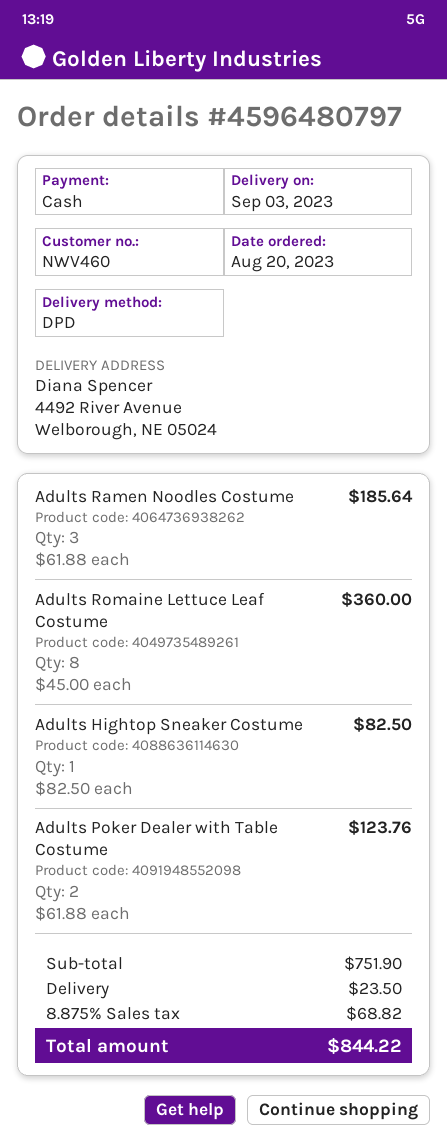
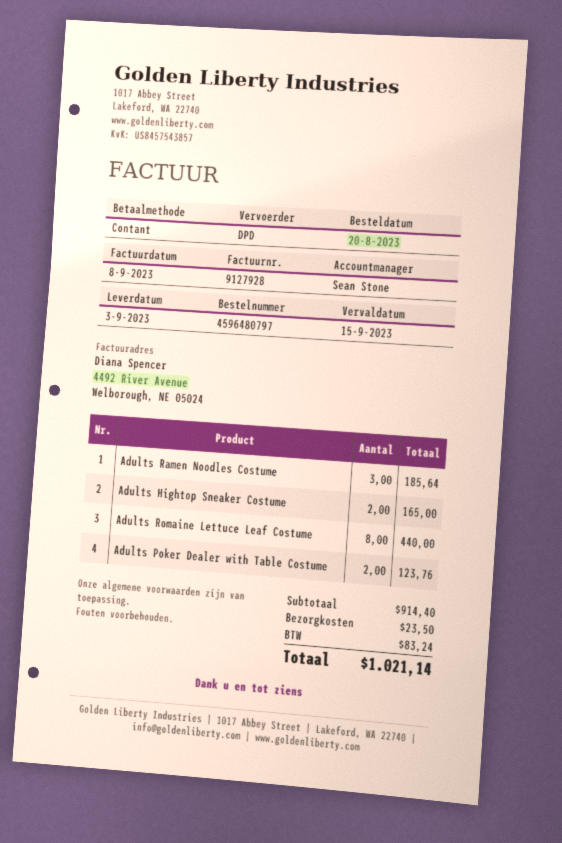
Adults Romaine Lettuce Leaf Costume: 8 for 360.00 -> 8 for 440.00
Adults Hightop Sneaker Costume: 1 for 82.50 -> 2 for 165.00
subtotal: 751.90 -> 914.40
tax: 68.82 -> 83.24
total: 844.22 -> 1021.14

